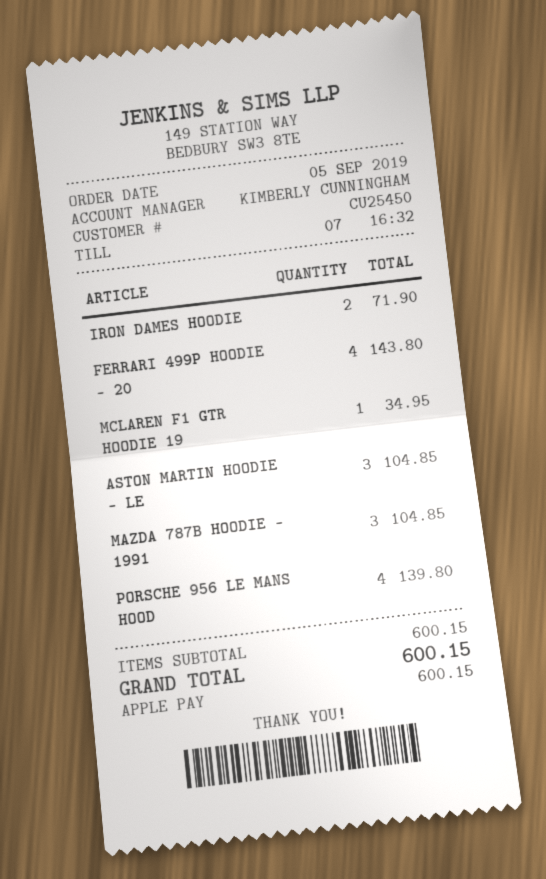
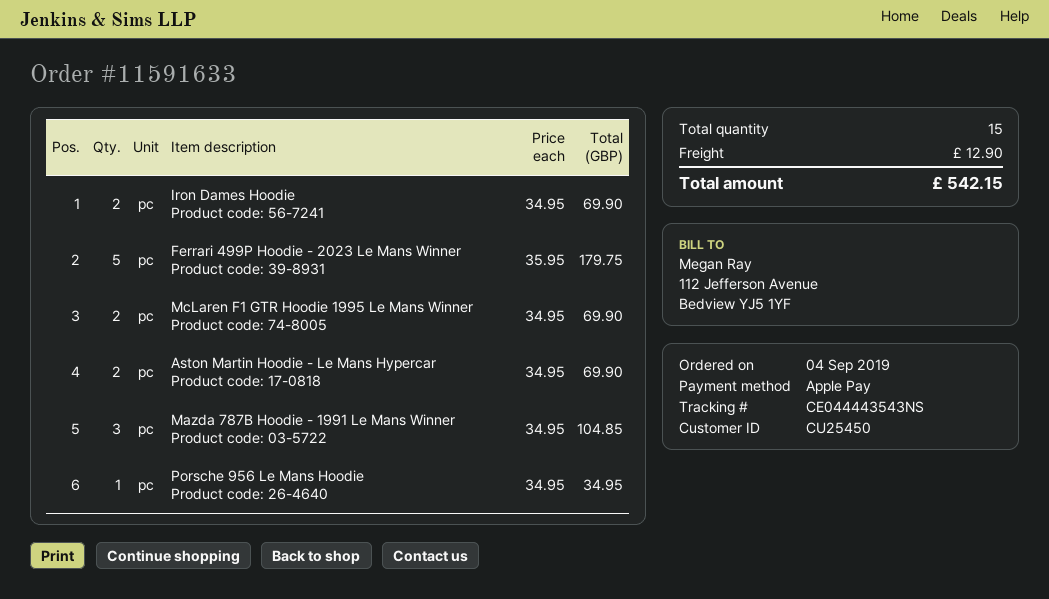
order date: 2019-09-05 -> 2019-09-04
IRON DAMES HOODIE: 2 for 71.90 -> 2 for 69.90
FERRARI 499P HOODIE - 20: 4 for 143.80 -> 5 for 179.75
MCLAREN F1 GTR HOODIE 19: 1 for 34.95 -> 2 for 69.90
ASTON MARTIN HOODIE - LE: 3 for 104.85 -> 2 for 69.90
PORSCHE 956 LE MANS HOOD: 4 for 139.80 -> 1 for 34.95
shipping: none -> 12.90
total: 600.15 -> 542.15

